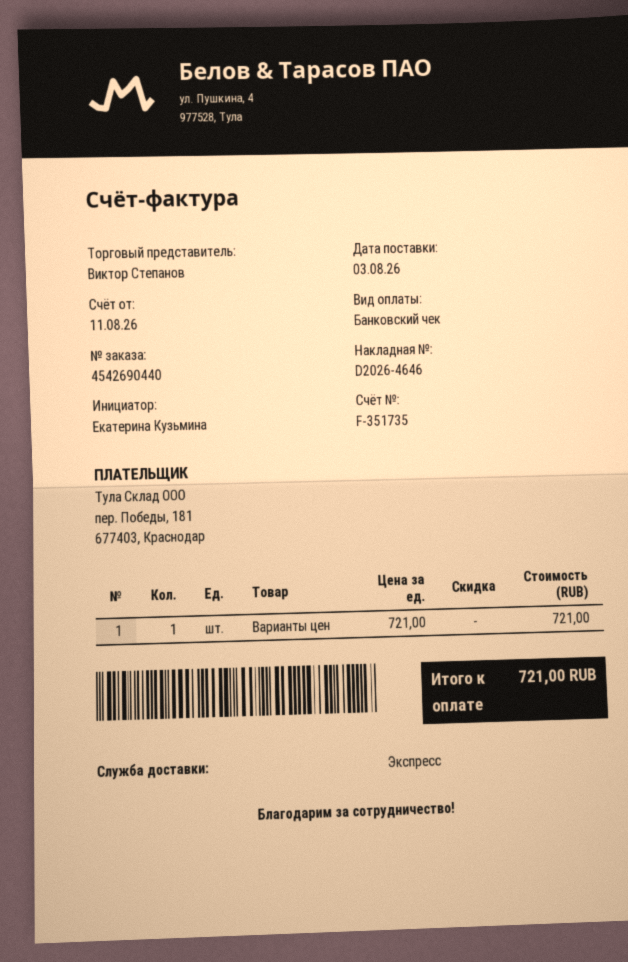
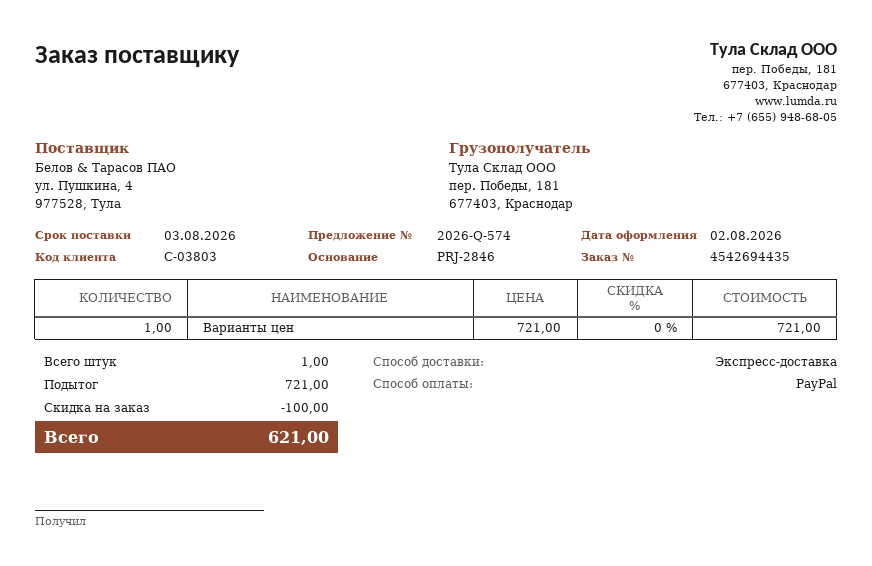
order number: 4542690440 -> 4542694435
payment method: cheque -> PayPal
discount: none -> 100.00
total: 721.00 -> 621.00

